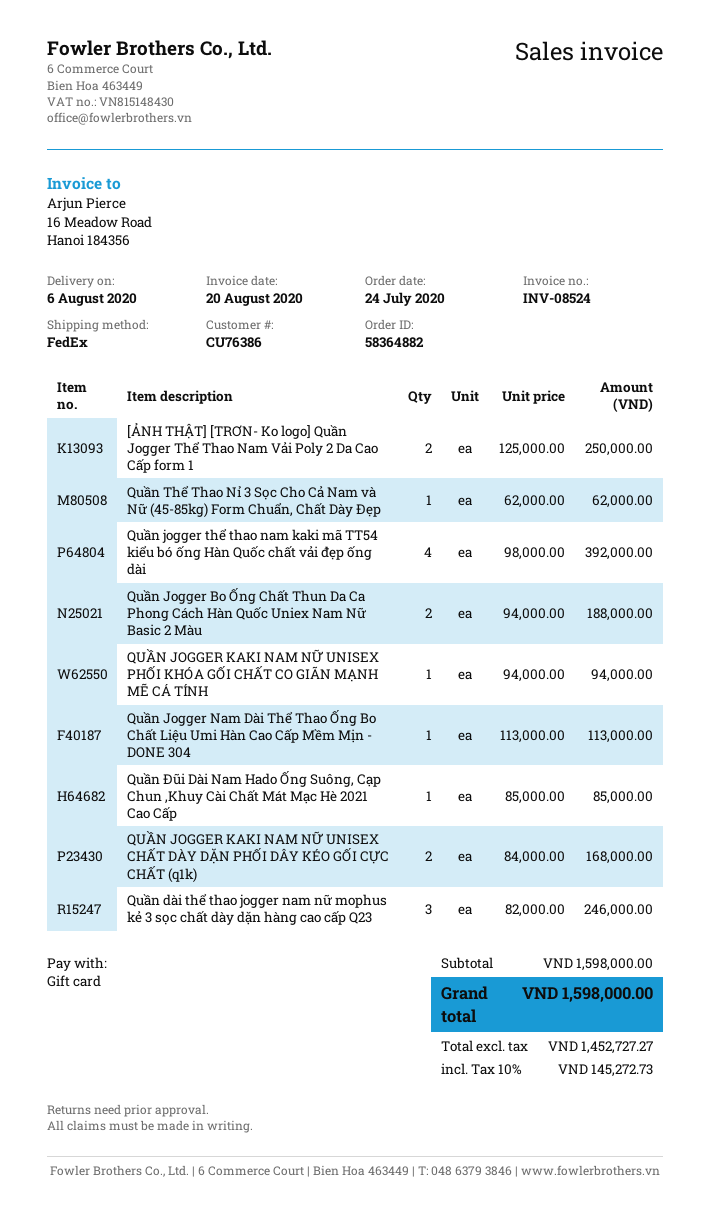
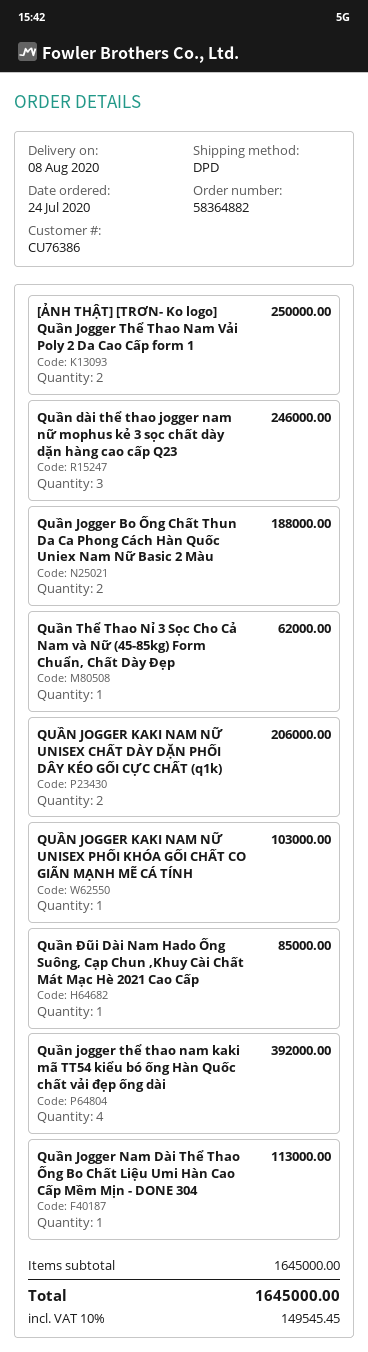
delivery date: 2020-08-06 -> 2020-08-08
shipping method: FedEx -> DPD
QUẦN JOGGER KAKI NAM NỮ UNISEX PHỐI KHÓA GỐI CHẤT CO GIÃN MẠNH MẼ CÁ TÍNH: 1 for 94000.00 -> 1 for 103000.00
QUẦN JOGGER KAKI NAM NỮ UNISEX CHẤT DÀY DẶN PHỐI DÂY KÉO GỐI CỰC CHẤT (q1k): 2 for 168000.00 -> 2 for 206000.00
subtotal: 1598000.00 -> 1645000.00
tax: 10% = 145272.73 -> 10% = 149545.45
total: 1598000.00 -> 1645000.00

